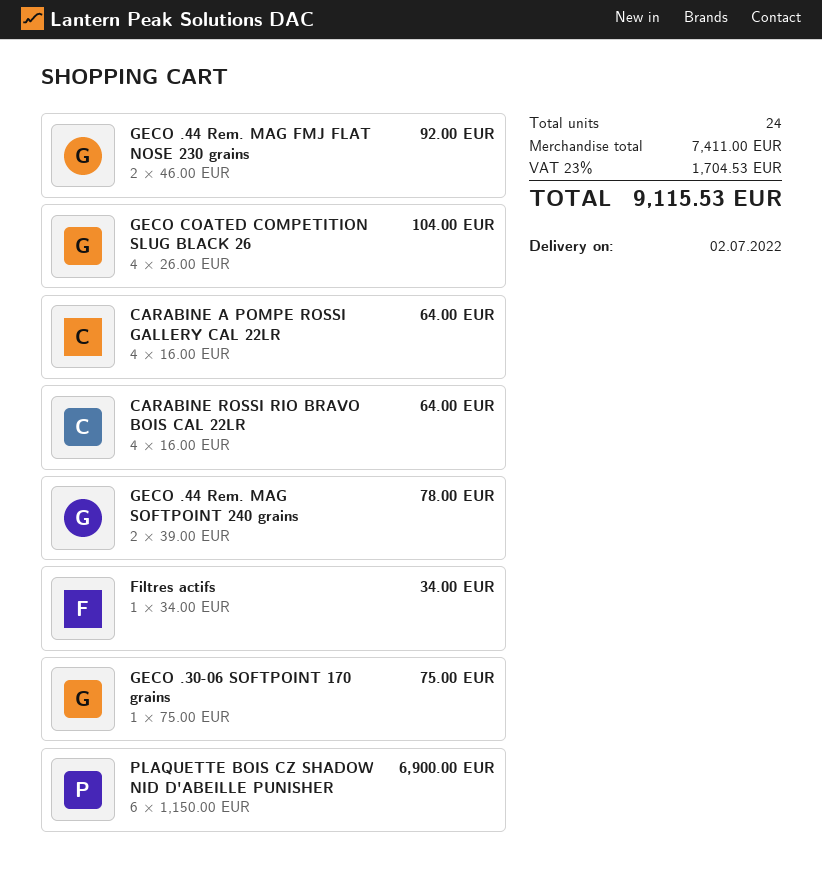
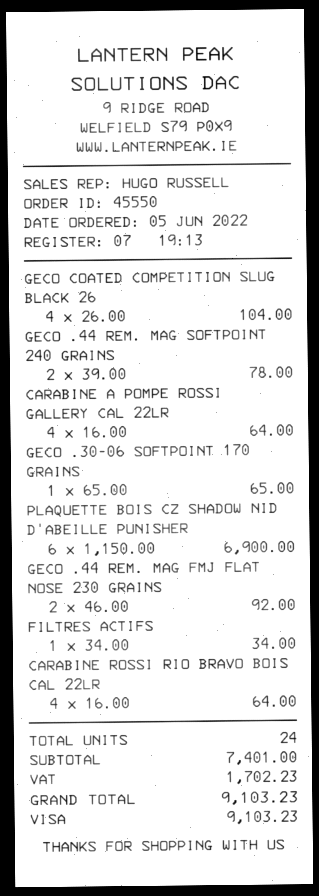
GECO .30-06 SOFTPOINT 170 grains: 1 x 75.00 = 75.00 -> 1 x 65.00 = 65.00
subtotal: 7411.00 -> 7401.00
tax: 1704.53 -> 1702.23
total: 9115.53 -> 9103.23

